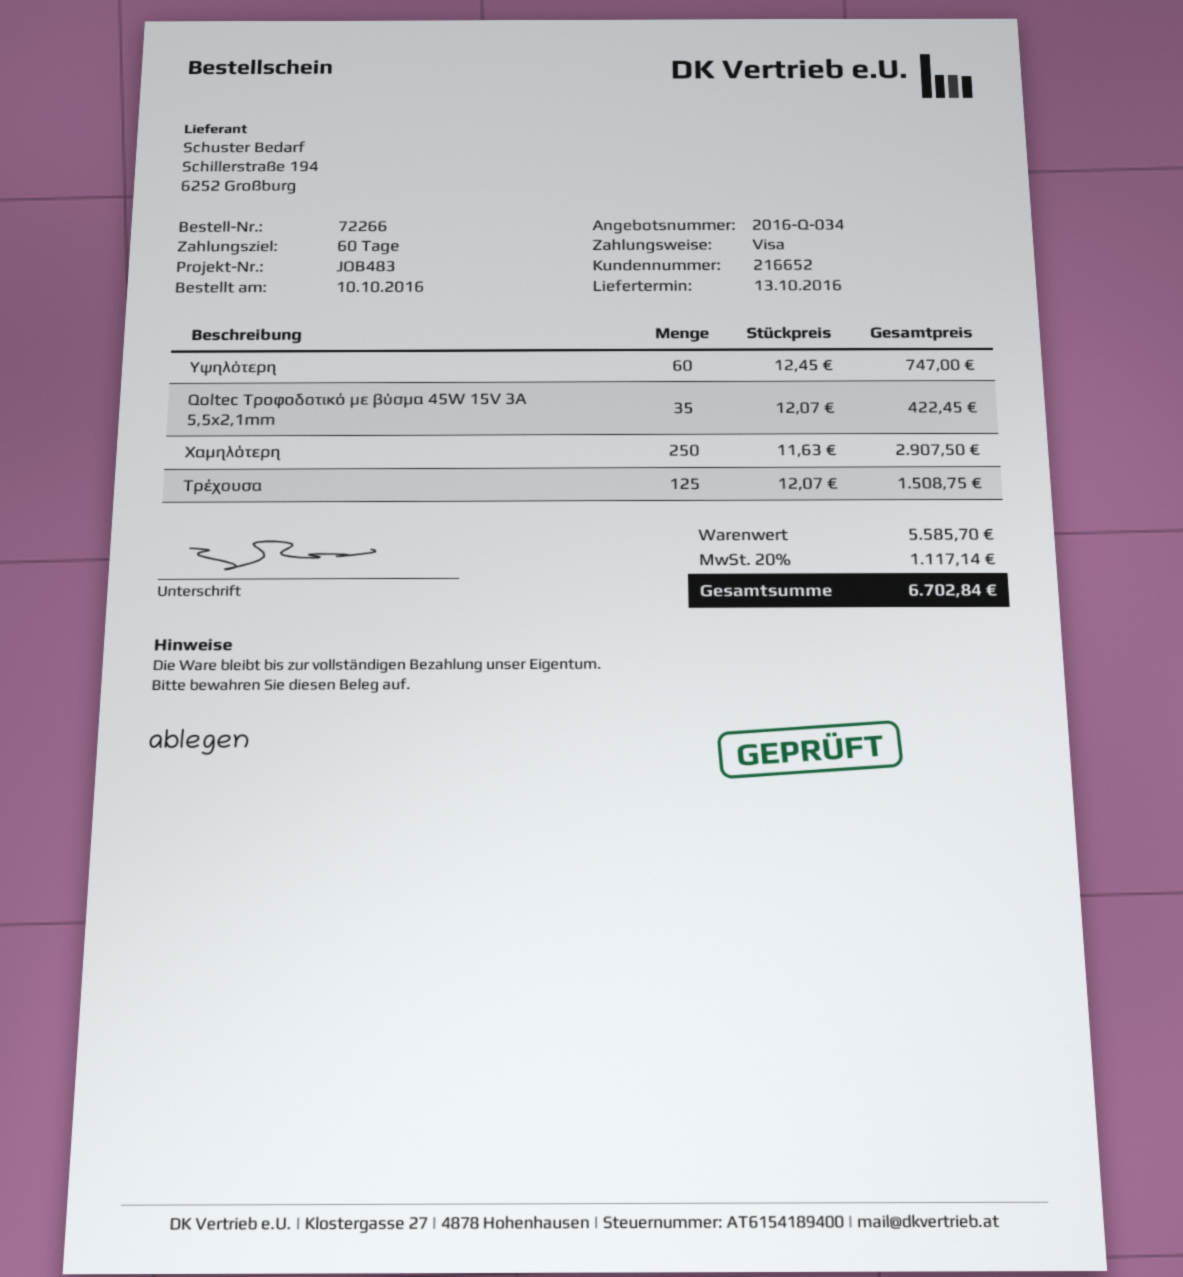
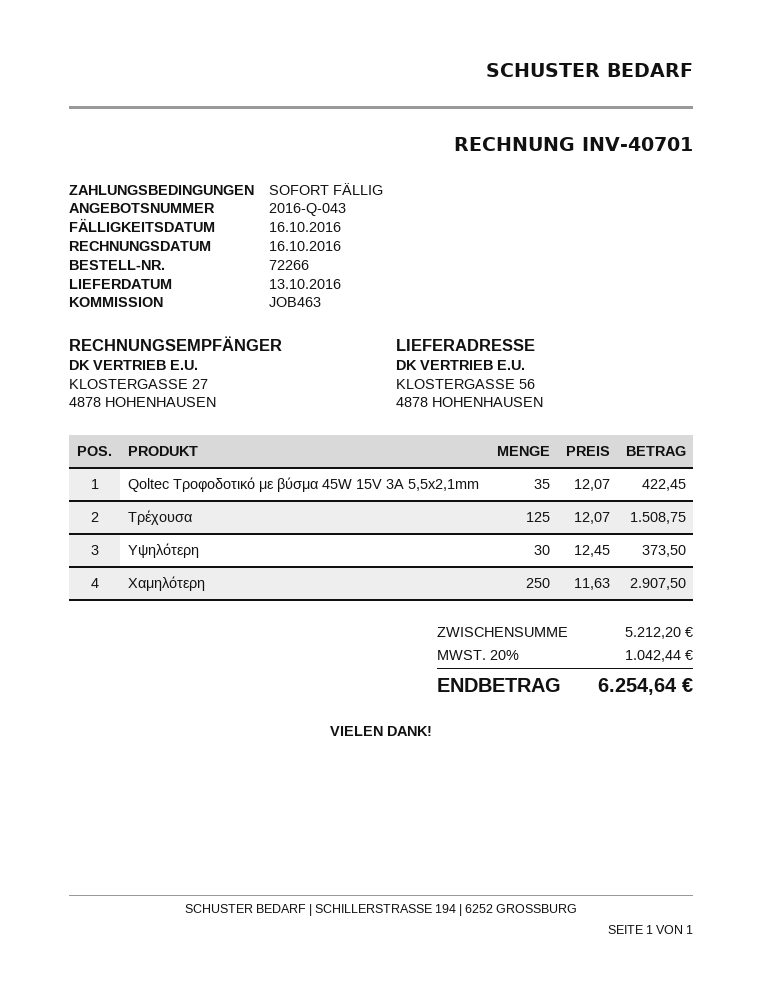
quote number: 2016-Q-034 -> 2016-Q-043
payment terms: 60 days -> on receipt
reference: JOB483 -> JOB463
Υψηλότερη: 60 x 12.45 = 747.00 -> 30 x 12.45 = 373.50
subtotal: 5585.70 -> 5212.20
tax: 20% = 1117.14 -> 20% = 1042.44
total: 6702.84 -> 6254.64

